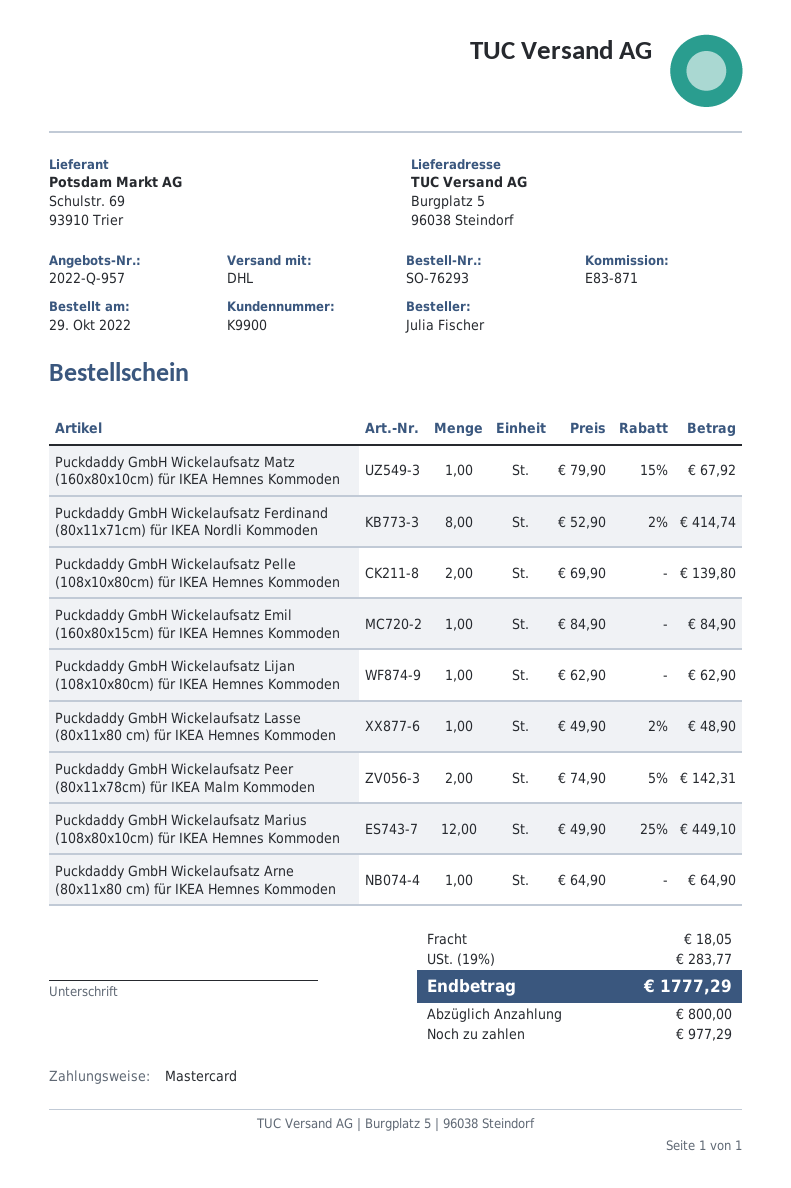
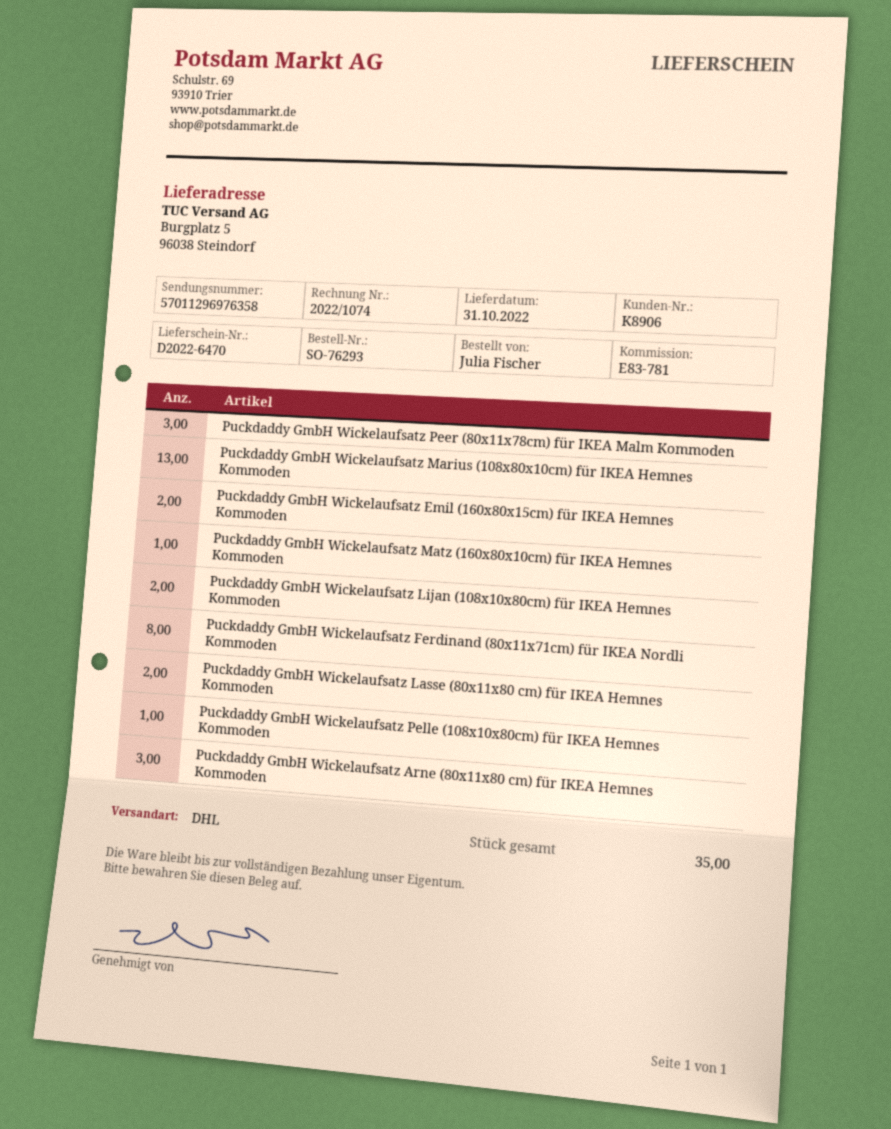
customer number: K9900 -> K8906
reference: E83-871 -> E83-781
Puckdaddy GmbH Wickelaufsatz Pelle (108x10x80cm) für IKEA Hemnes Kommoden: 2 -> 1
Puckdaddy GmbH Wickelaufsatz Emil (160x80x15cm) für IKEA Hemnes Kommoden: 1 -> 2
Puckdaddy GmbH Wickelaufsatz Lijan (108x10x80cm) für IKEA Hemnes Kommoden: 1 -> 2
Puckdaddy GmbH Wickelaufsatz Lasse (80x11x80 cm) für IKEA Hemnes Kommoden: 1 -> 2
Puckdaddy GmbH Wickelaufsatz Peer (80x11x78cm) für IKEA Malm Kommoden: 2 -> 3
Puckdaddy GmbH Wickelaufsatz Marius (108x80x10cm) für IKEA Hemnes Kommoden: 12 -> 13
Puckdaddy GmbH Wickelaufsatz Arne (80x11x80 cm) für IKEA Hemnes Kommoden: 1 -> 3

